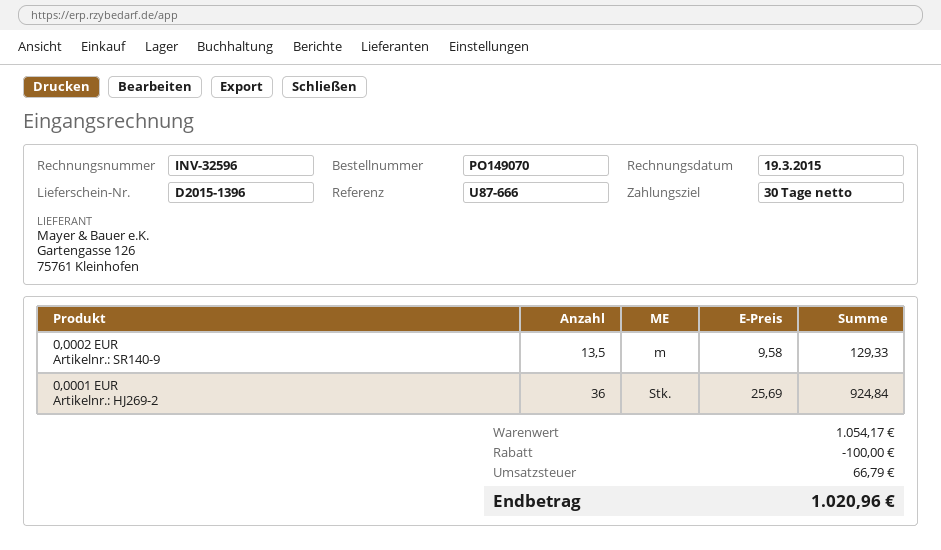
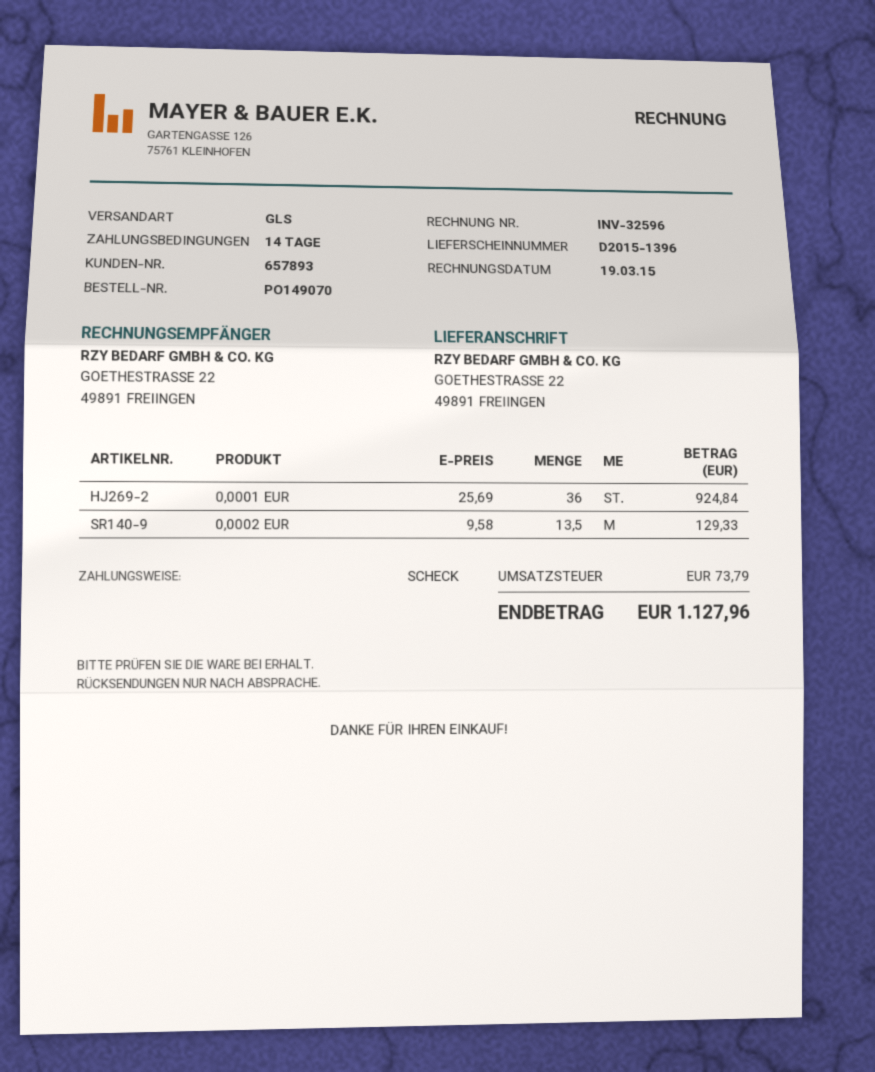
payment terms: 30 days -> 14 days
discount: 100.00 -> none
tax: 66.79 -> 73.79
total: 1020.96 -> 1127.96

